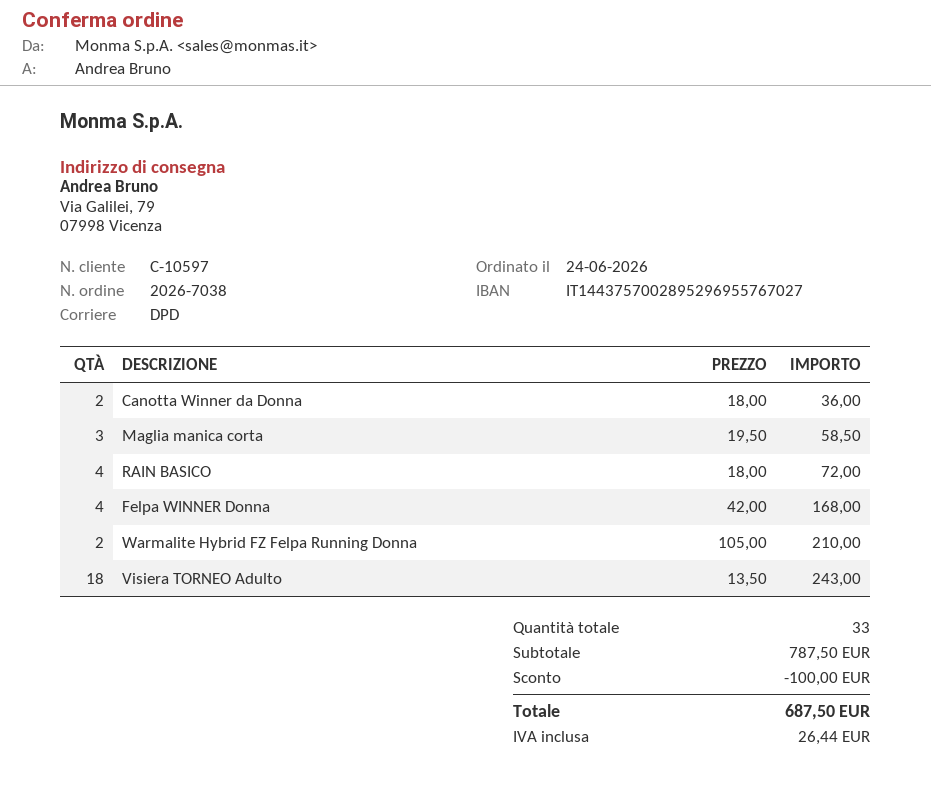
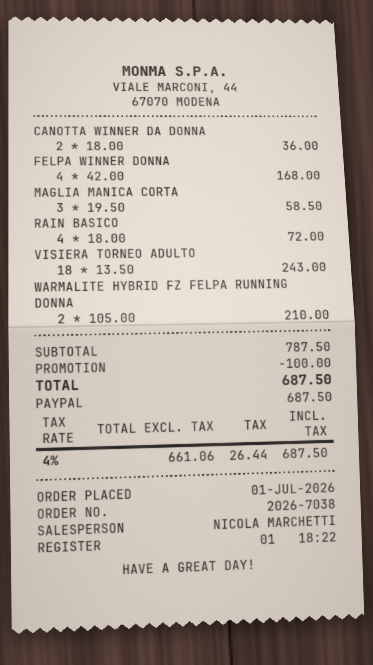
order date: 2026-06-24 -> 2026-07-01

